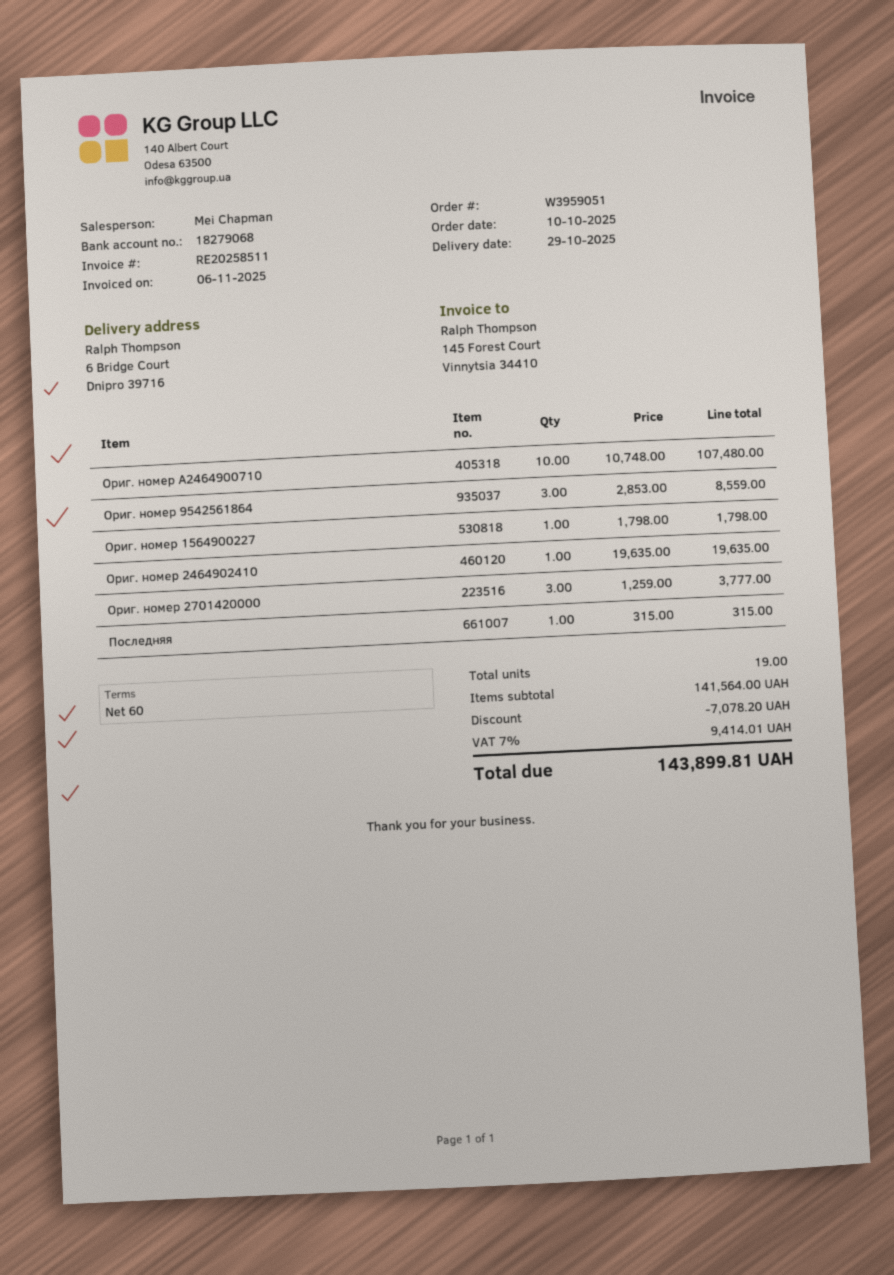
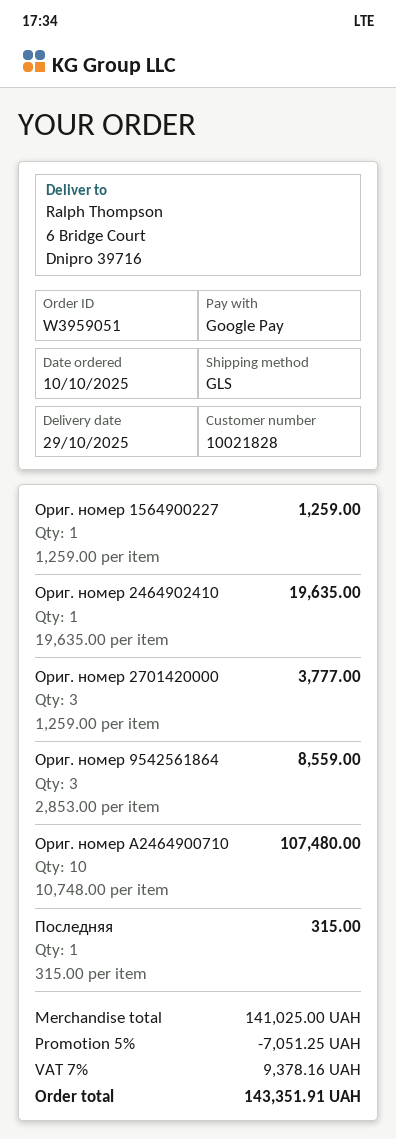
Ориг. номер 1564900227: 1 x 1798.00 = 1798.00 -> 1 x 1259.00 = 1259.00
subtotal: 141564.00 -> 141025.00
discount: 7078.20 -> 7051.25
tax: 7% = 9414.01 -> 7% = 9378.16
total: 143899.81 -> 143351.91

